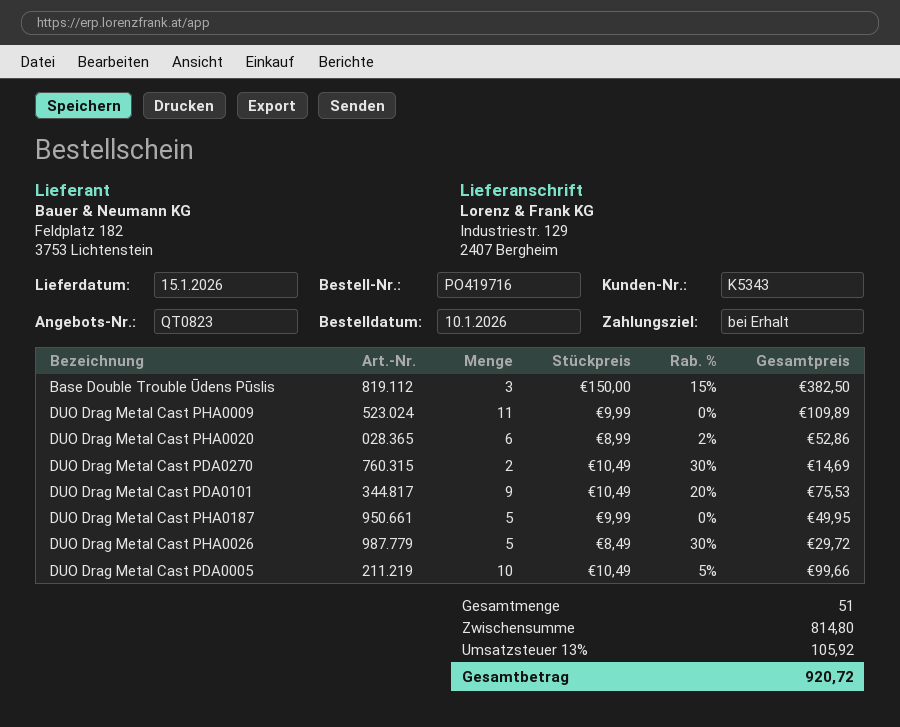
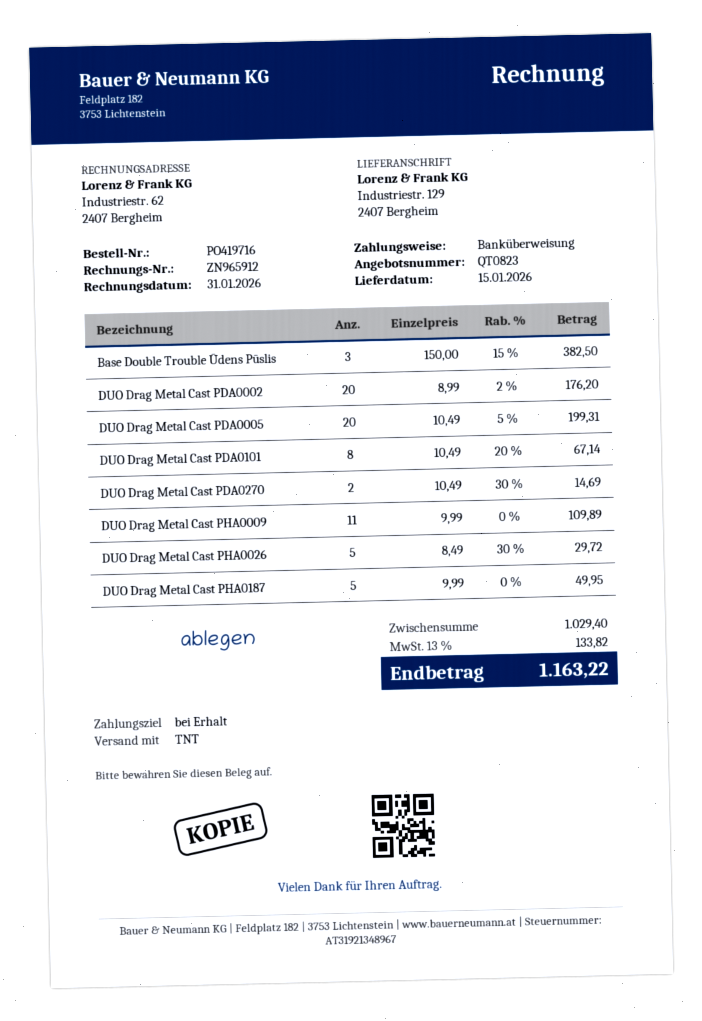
DUO Drag Metal Cast PHA0020: 6 x 8.99 - 2% = 52.86 -> none
DUO Drag Metal Cast PDA0101: 9 x 10.49 - 20% = 75.53 -> 8 x 10.49 - 20% = 67.14
DUO Drag Metal Cast PDA0005: 10 x 10.49 - 5% = 99.66 -> 20 x 10.49 - 5% = 199.31
DUO Drag Metal Cast PDA0002: none -> 20 x 8.99 - 2% = 176.20
subtotal: 814.80 -> 1029.40
tax: 13% = 105.92 -> 13% = 133.82
total: 920.72 -> 1163.22

